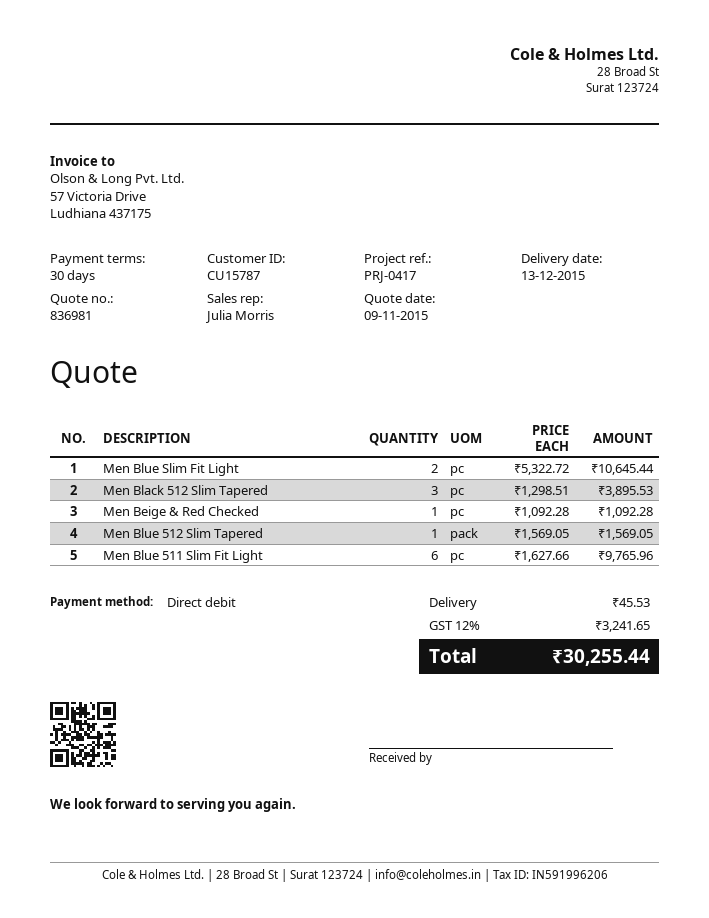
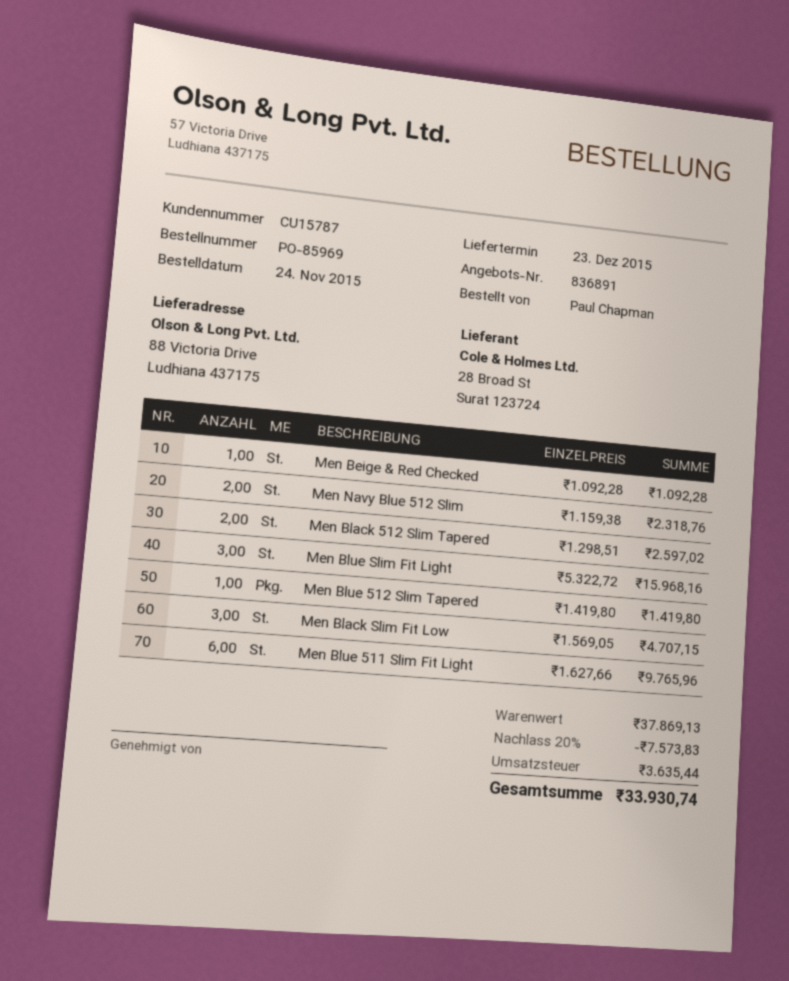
quote number: 836981 -> 836891
delivery date: 2015-12-13 -> 2015-12-23
Men Blue Slim Fit Light: 2 x 5322.72 = 10645.44 -> 3 x 5322.72 = 15968.16
Men Black 512 Slim Tapered: 3 x 1298.51 = 3895.53 -> 2 x 1298.51 = 2597.02
Men Blue 512 Slim Tapered: 1 x 1569.05 = 1569.05 -> 1 x 1419.80 = 1419.80
Men Navy Blue 512 Slim: none -> 2 x 1159.38 = 2318.76
Men Black Slim Fit Low: none -> 3 x 1569.05 = 4707.15
discount: none -> 20% = 7573.83
shipping: 45.53 -> none
tax: 3241.65 -> 3635.44
total: 30255.44 -> 33930.74

